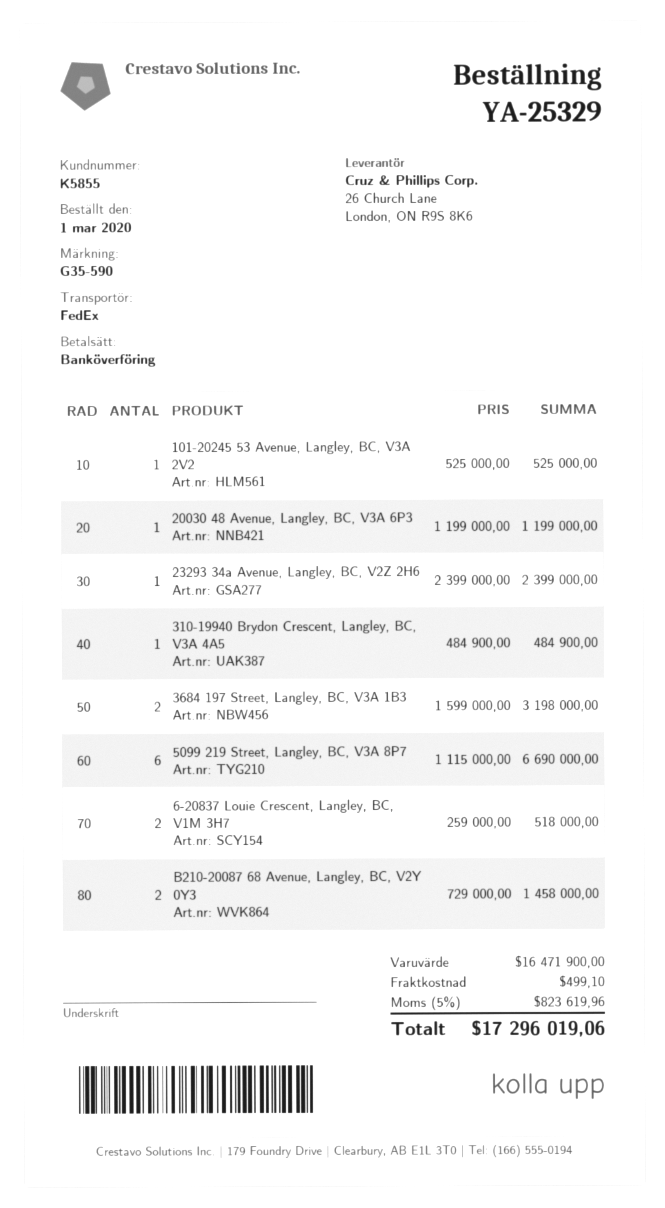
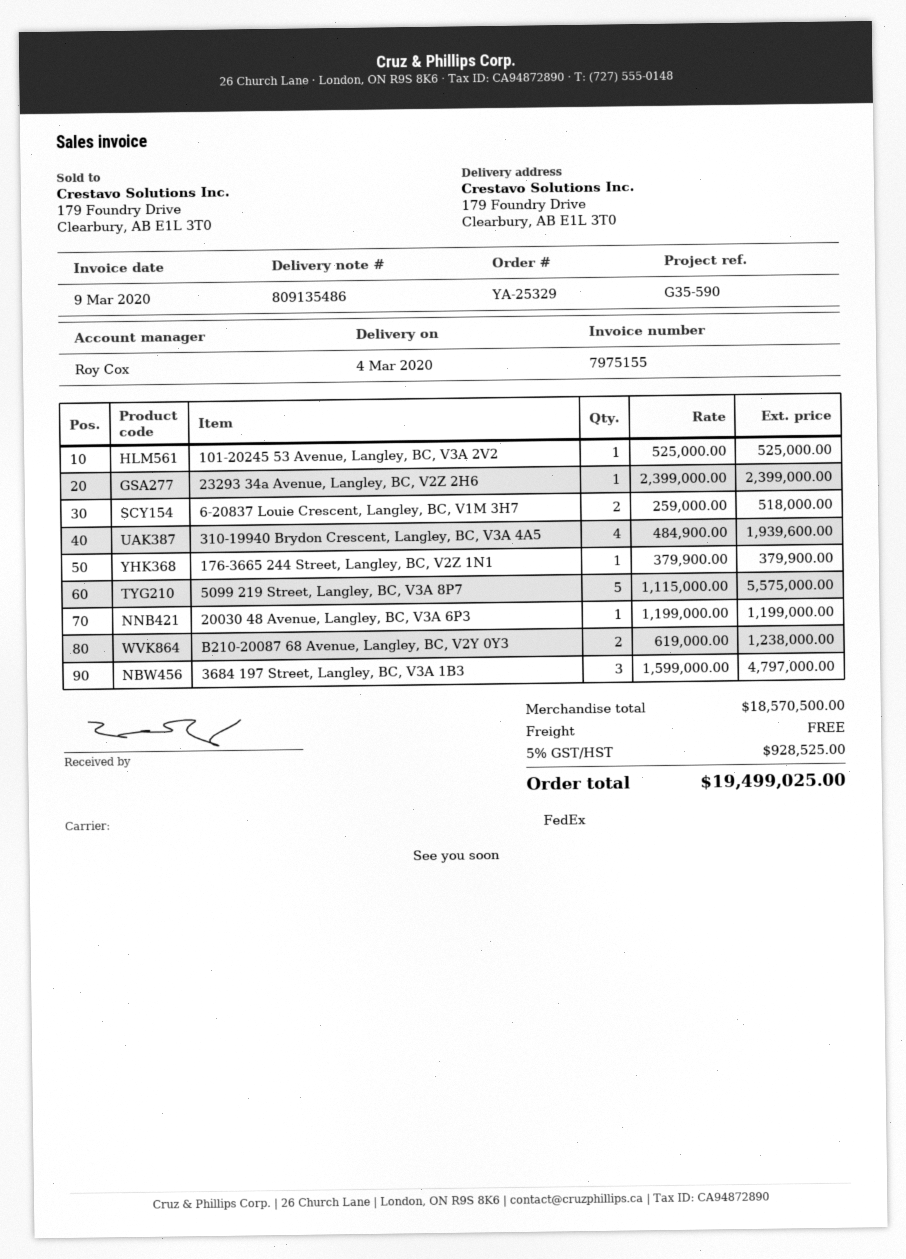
310-19940 Brydon Crescent, Langley, BC, V3A 4A5: 1 x 484900.00 = 484900.00 -> 4 x 484900.00 = 1939600.00
3684 197 Street, Langley, BC, V3A 1B3: 2 x 1599000.00 = 3198000.00 -> 3 x 1599000.00 = 4797000.00
5099 219 Street, Langley, BC, V3A 8P7: 6 x 1115000.00 = 6690000.00 -> 5 x 1115000.00 = 5575000.00
B210-20087 68 Avenue, Langley, BC, V2Y 0Y3: 2 x 729000.00 = 1458000.00 -> 2 x 619000.00 = 1238000.00
176-3665 244 Street, Langley, BC, V2Z 1N1: none -> 1 x 379900.00 = 379900.00
subtotal: 16471900.00 -> 18570500.00
shipping: 499.10 -> 0.00
tax: 5% = 823619.96 -> 5% = 928525.00
total: 17296019.06 -> 19499025.00

